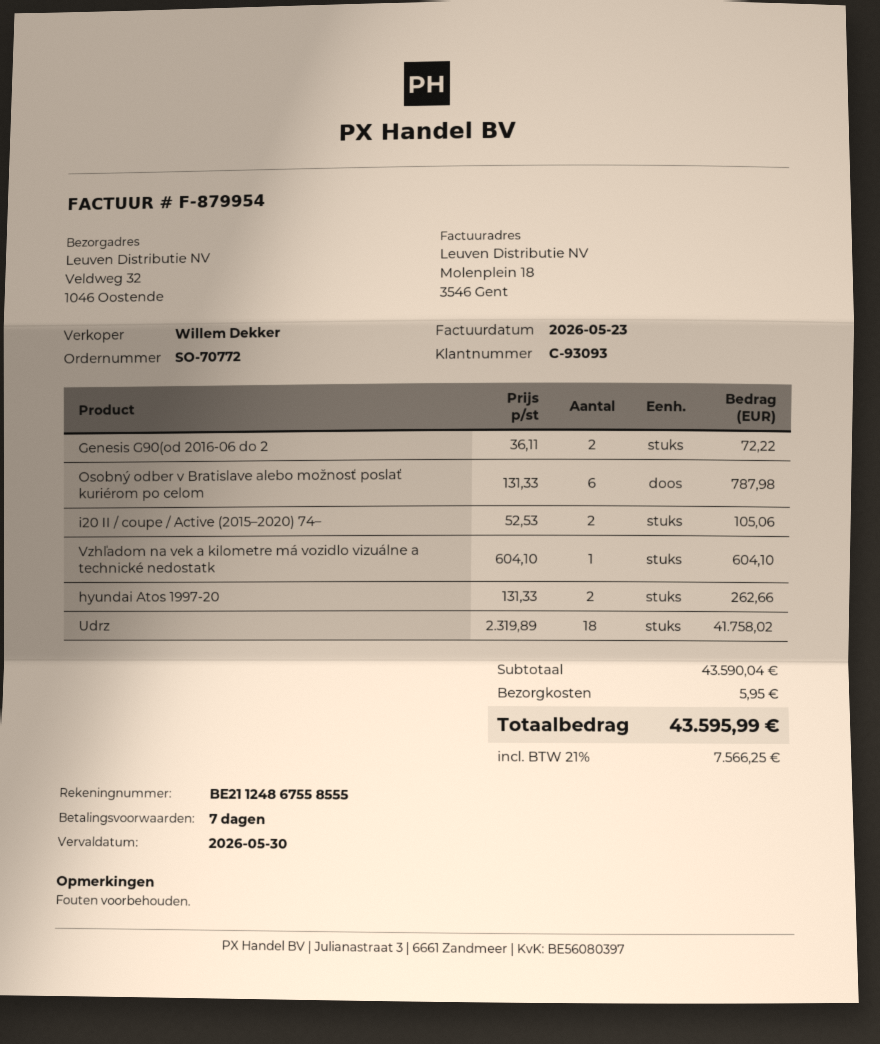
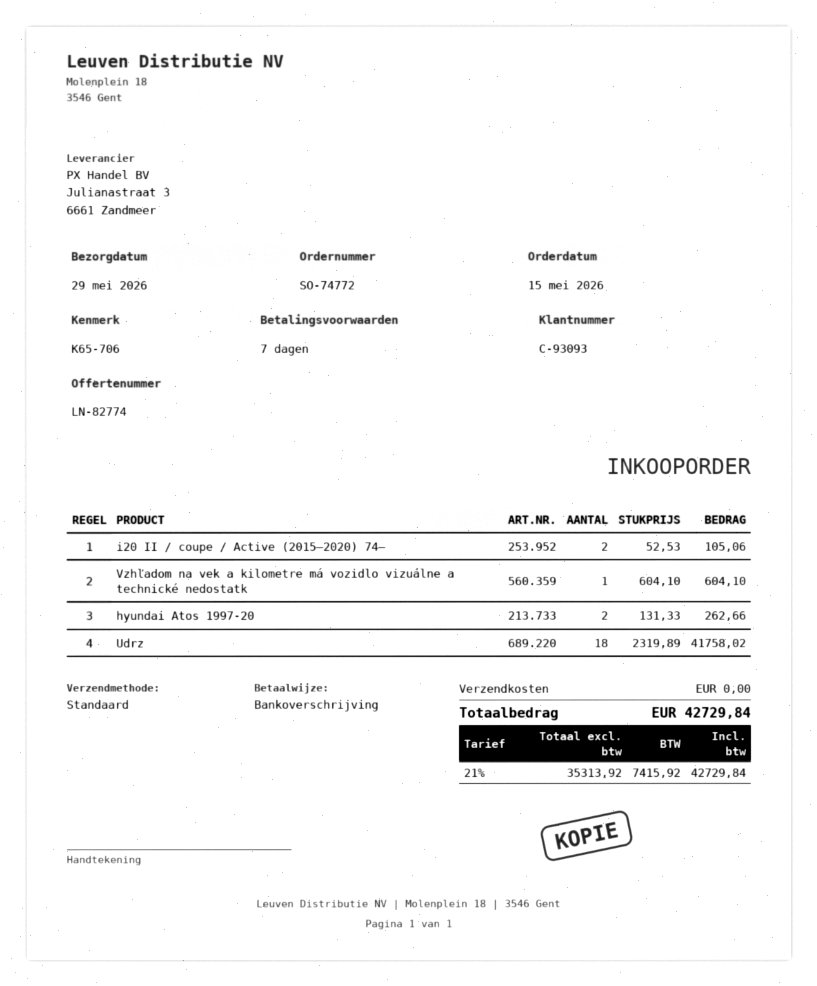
order number: SO-70772 -> SO-74772
Genesis G90(od 2016-06 do 2: 2 x 36.11 = 72.22 -> none
Osobný odber v Bratislave alebo možnosť poslať kuriérom po celom: 6 x 131.33 = 787.98 -> none
shipping: 5.95 -> 0.00
tax: 21% = 7566.25 -> 21% = 7415.92
total: 43595.99 -> 42729.84

